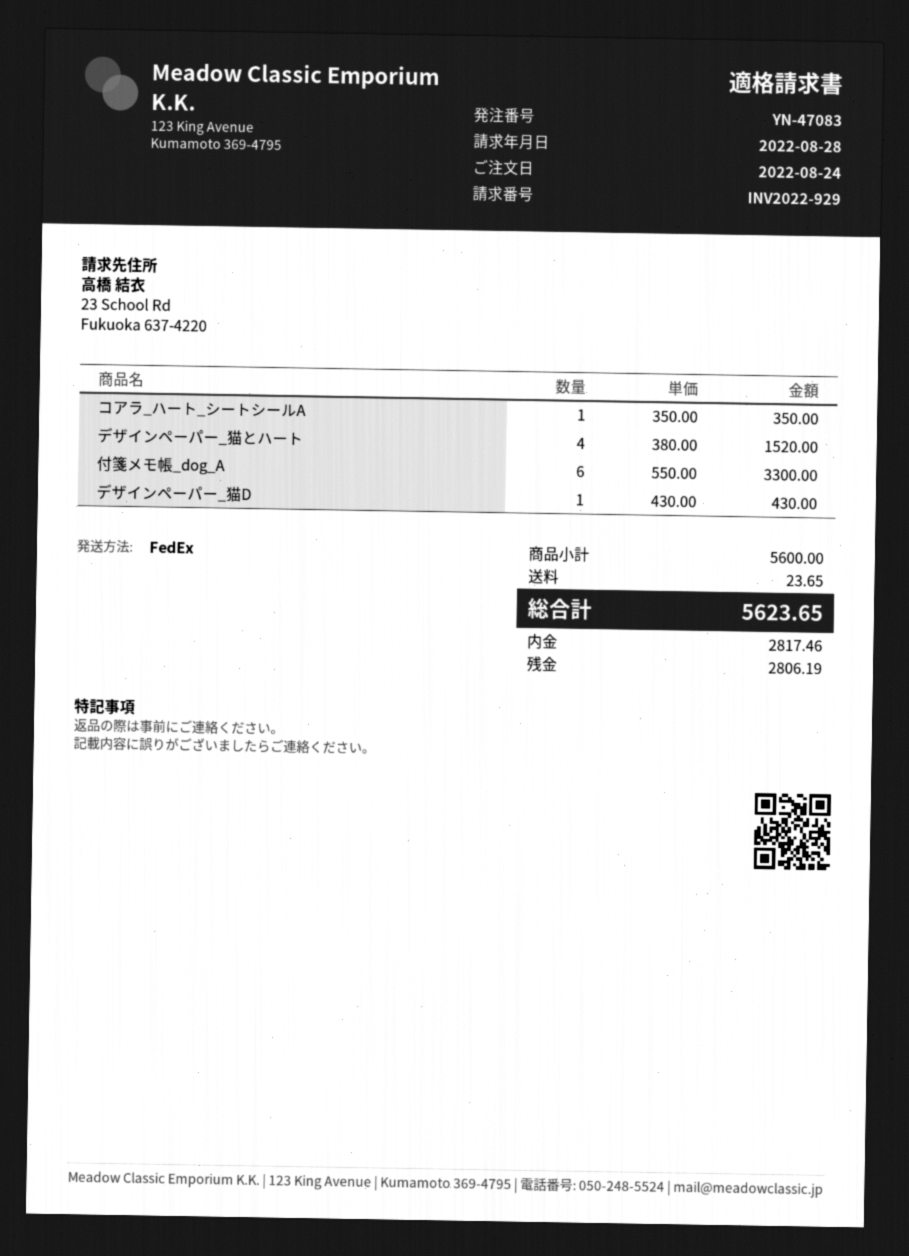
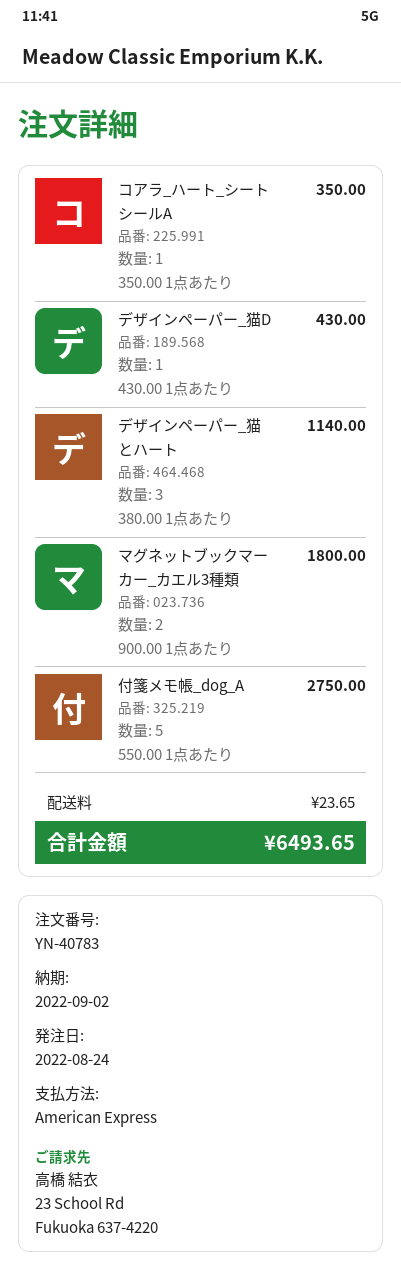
order number: YN-47083 -> YN-40783
デザインペーパー_猫とハート: 4 x 380.00 = 1520.00 -> 3 x 380.00 = 1140.00
付箋メモ帳_dog_A: 6 x 550.00 = 3300.00 -> 5 x 550.00 = 2750.00
マグネットブックマーカー_カエル3種類: none -> 2 x 900.00 = 1800.00
total: 5623.65 -> 6493.65

